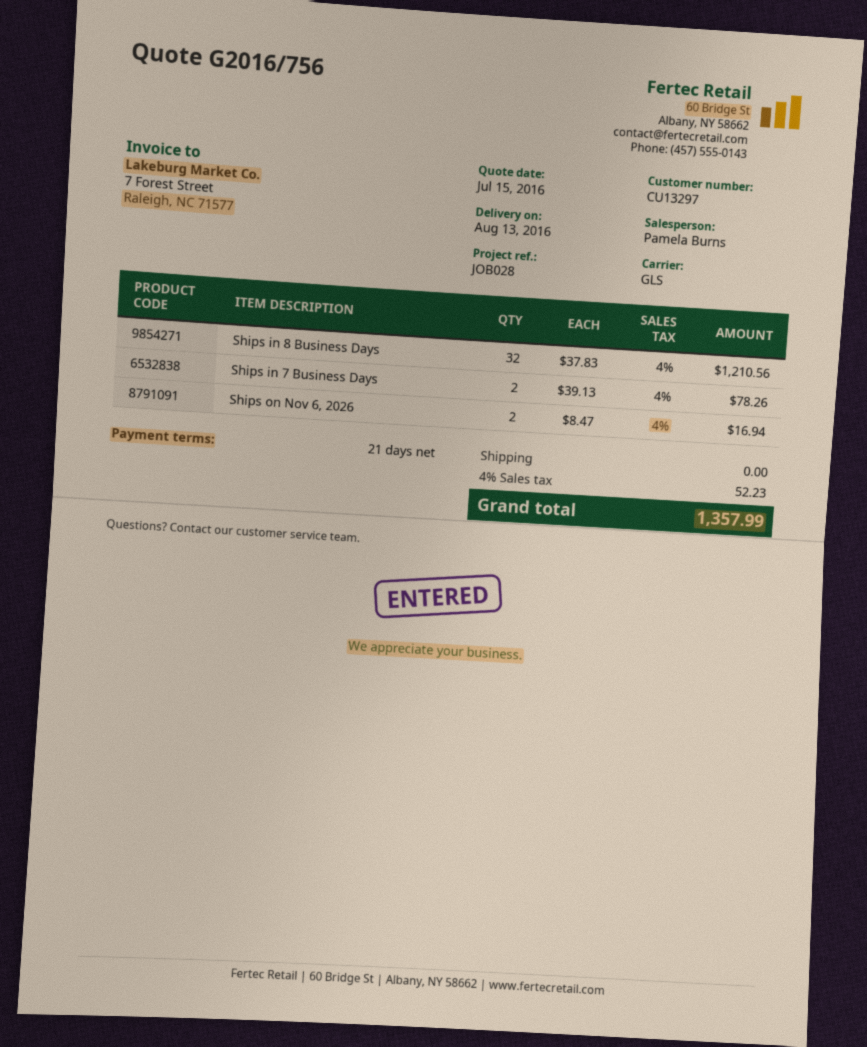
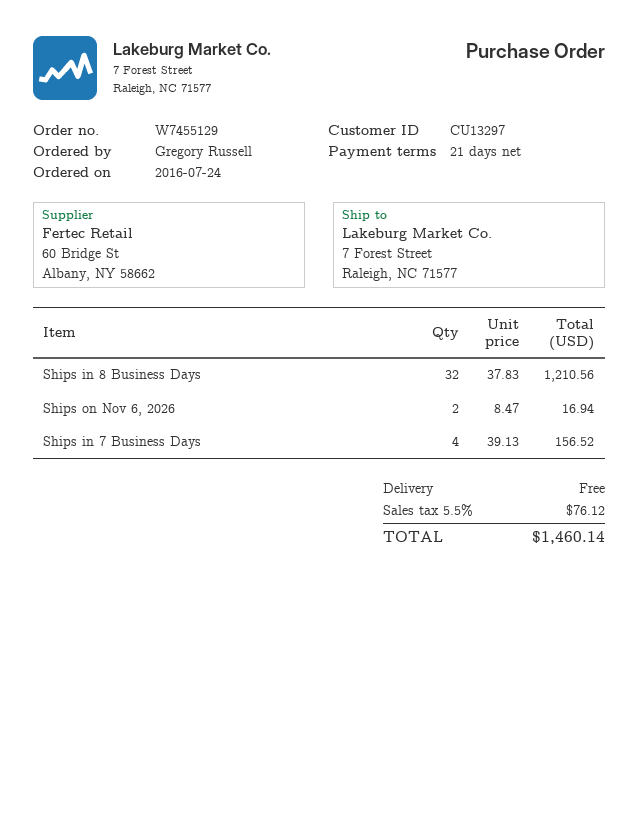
Ships in 7 Business Days: 2 x 39.13 = 78.26 -> 4 x 39.13 = 156.52
tax: 4% = 52.23 -> 5.5% = 76.12
total: 1357.99 -> 1460.14

